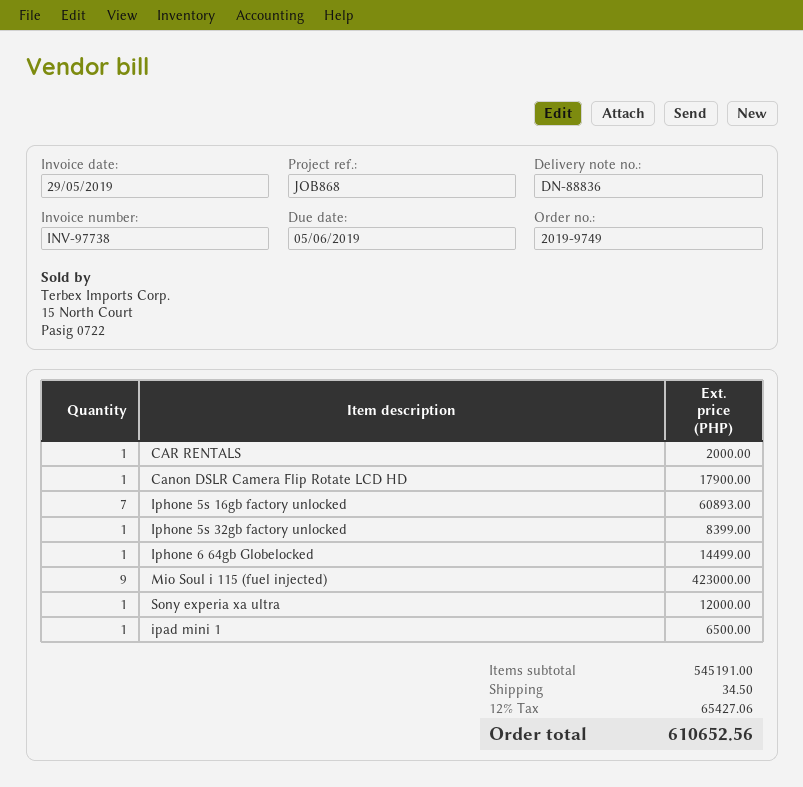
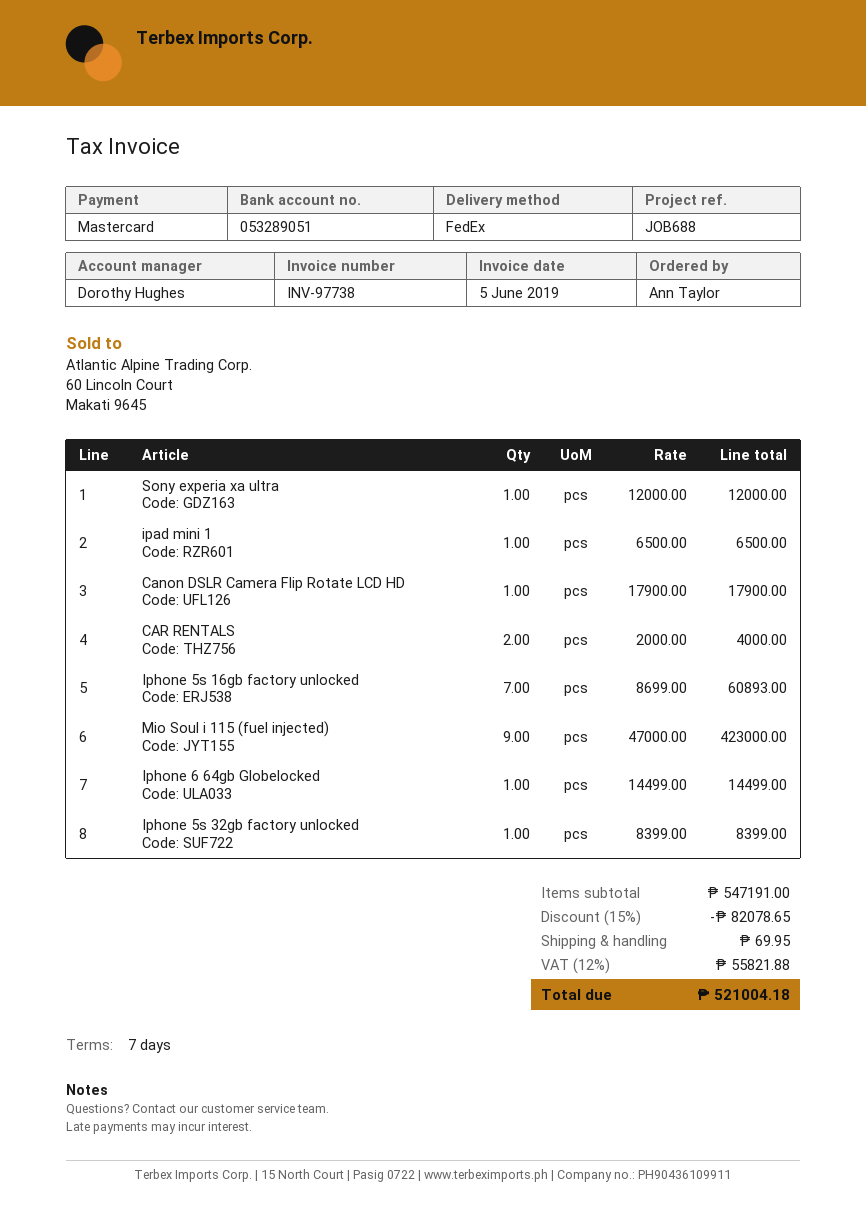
invoice date: 2019-05-29 -> 2019-06-05
reference: JOB868 -> JOB688
CAR RENTALS: 1 for 2000.00 -> 2 for 4000.00
subtotal: 545191.00 -> 547191.00
discount: none -> 15% = 82078.65
shipping: 34.50 -> 69.95
tax: 12% = 65427.06 -> 12% = 55821.88
total: 610652.56 -> 521004.18

